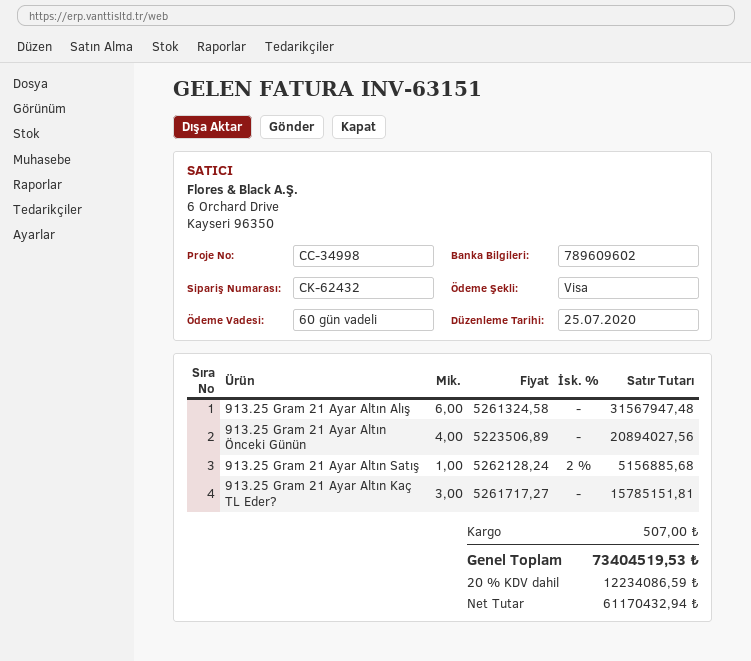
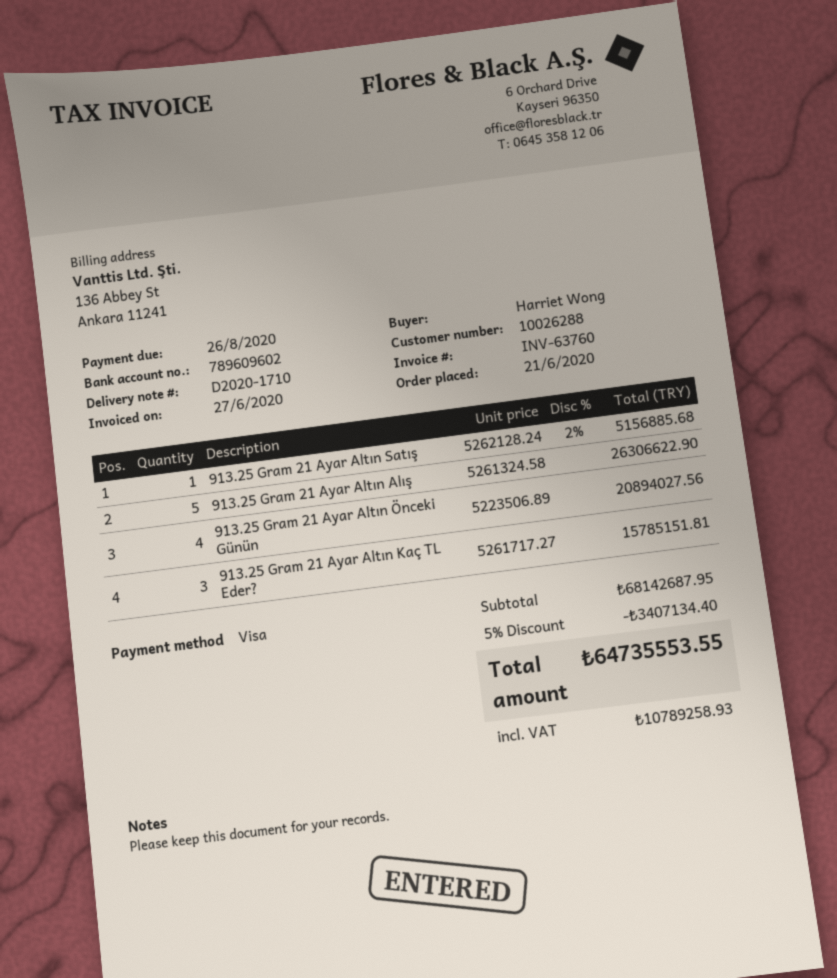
invoice number: INV-63151 -> INV-63760
invoice date: 2020-07-25 -> 2020-06-27
913.25 Gram 21 Ayar Altın Alış: 6 x 5261324.58 = 31567947.48 -> 5 x 5261324.58 = 26306622.90
discount: none -> 5% = 3407134.40
shipping: 507.00 -> none
tax: 12234086.59 -> 10789258.93
total: 73404519.53 -> 64735553.55

